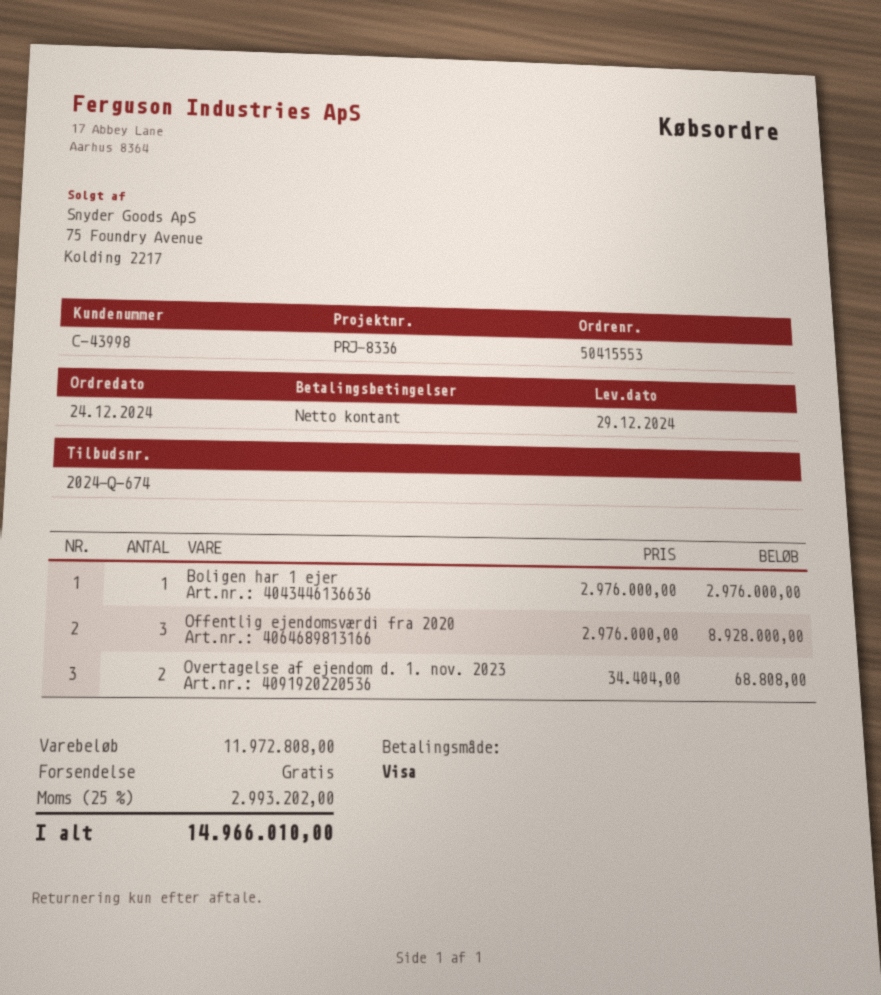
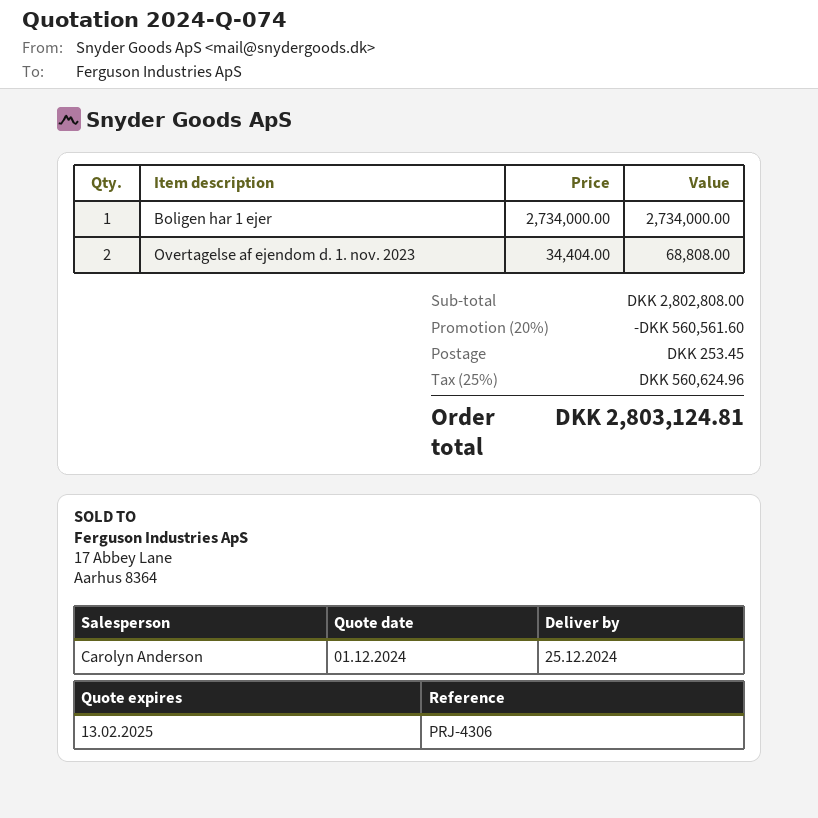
quote number: 2024-Q-674 -> 2024-Q-074
delivery date: 2024-12-29 -> 2024-12-25
reference: PRJ-8336 -> PRJ-4306
Boligen har 1 ejer: 1 x 2976000.00 = 2976000.00 -> 1 x 2734000.00 = 2734000.00
Offentlig ejendomsværdi fra 2020: 3 x 2976000.00 = 8928000.00 -> none
subtotal: 11972808.00 -> 2802808.00
discount: none -> 20% = 560561.60
shipping: 0.00 -> 253.45
tax: 25% = 2993202.00 -> 25% = 560624.96
total: 14966010.00 -> 2803124.81

